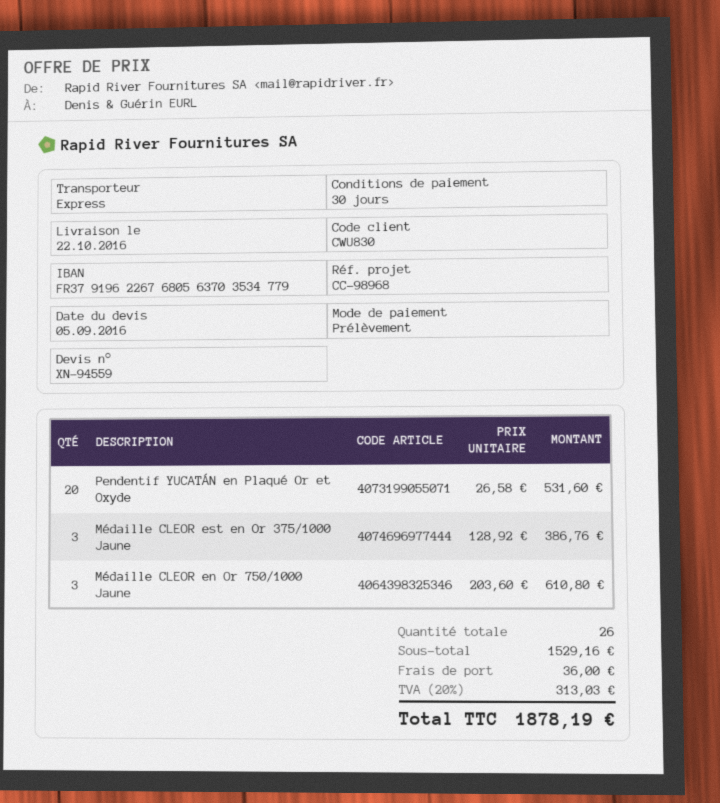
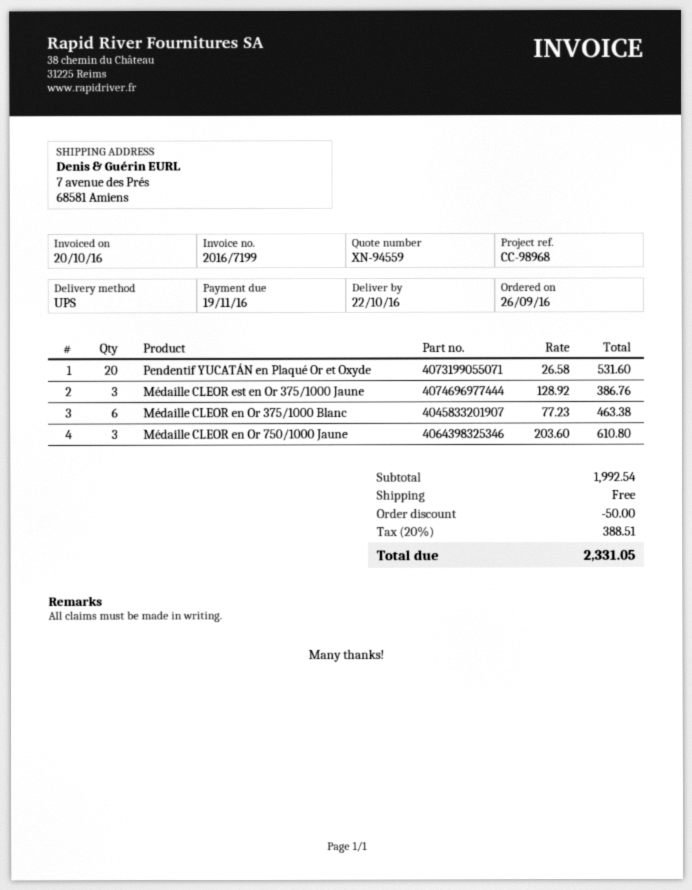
shipping method: express -> UPS
Médaille CLEOR en Or 375/1000 Blanc: none -> 6 x 77.23 = 463.38
subtotal: 1529.16 -> 1992.54
discount: none -> 50.00
shipping: 36.00 -> 0.00
tax: 20% = 313.03 -> 20% = 388.51
total: 1878.19 -> 2331.05

